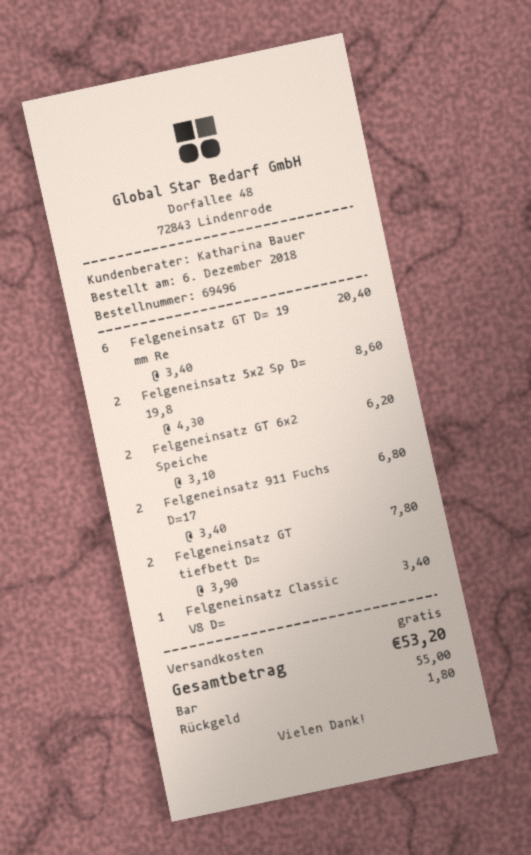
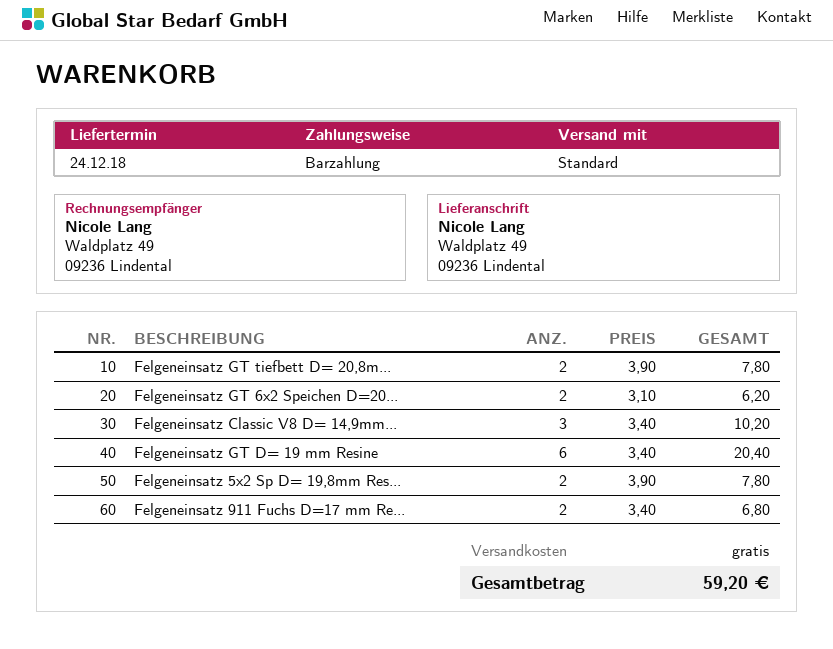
Felgeneinsatz 5x2 Sp D= 19,8: 2 x 4.30 = 8.60 -> 2 x 3.90 = 7.80
Felgeneinsatz Classic V8 D=: 1 x 3.40 = 3.40 -> 3 x 3.40 = 10.20
total: 53.20 -> 59.20

